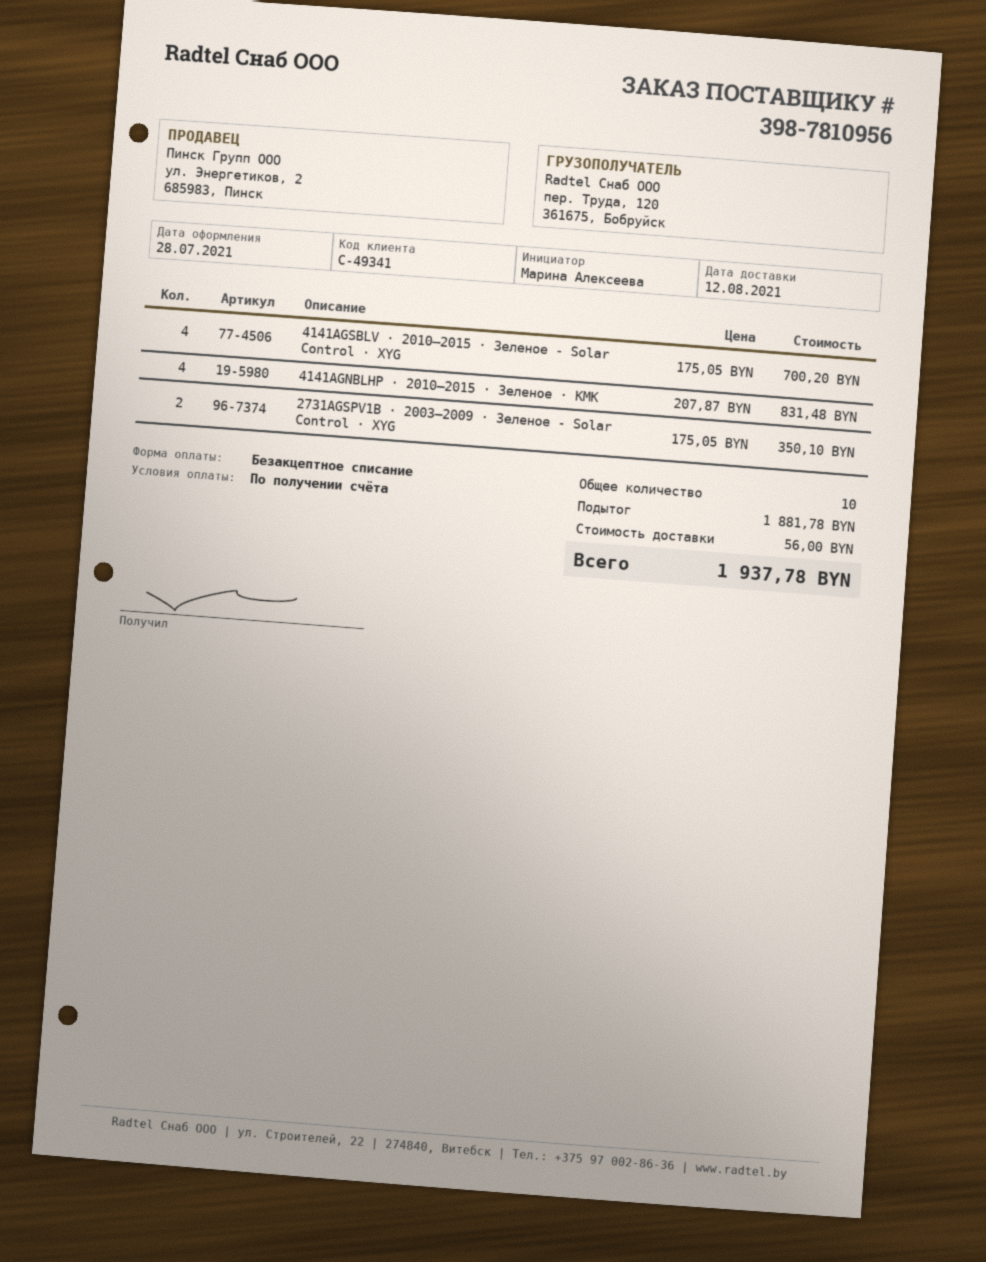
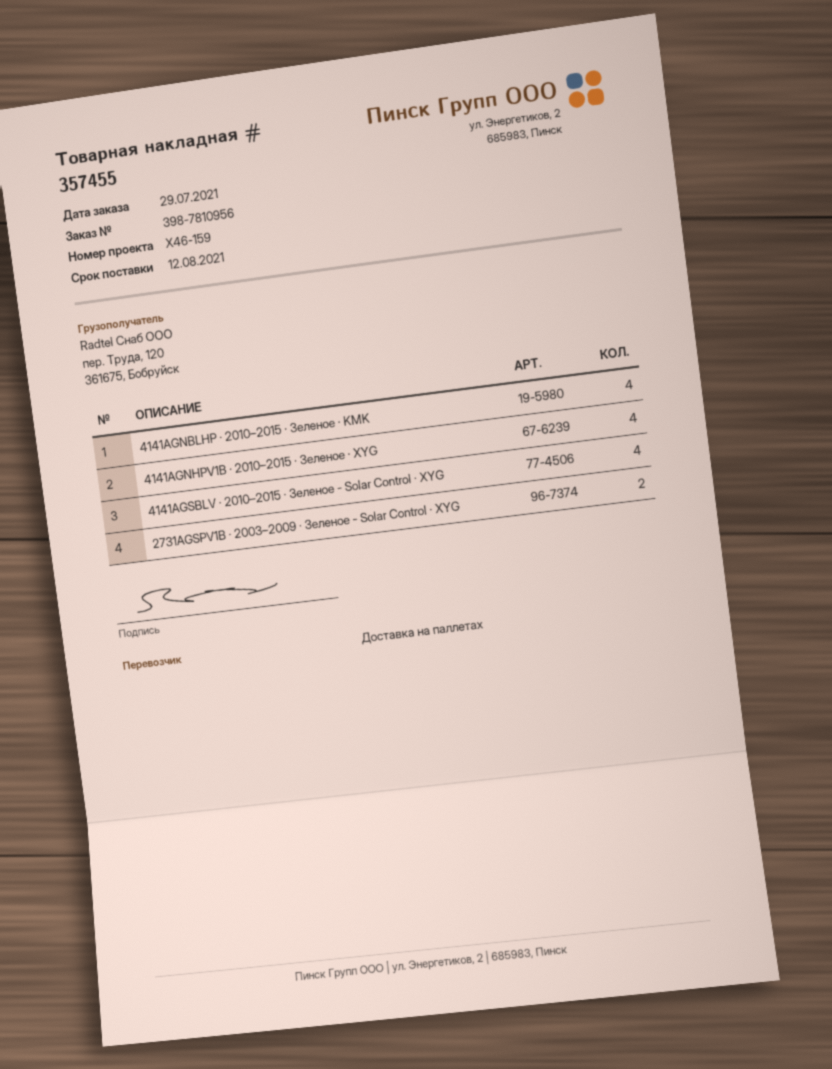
order date: 2021-07-28 -> 2021-07-29
4141AGNHPV1B · 2010–2015 · Зеленое · XYG: none -> 4

